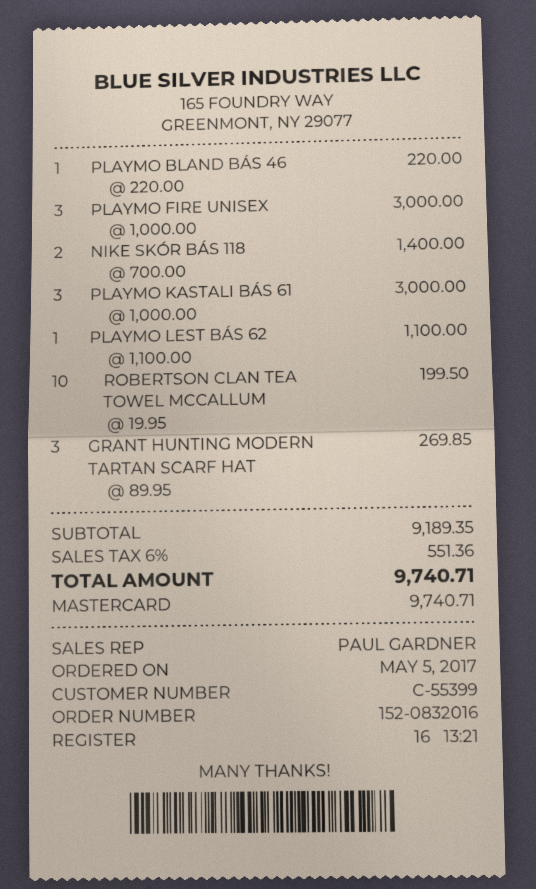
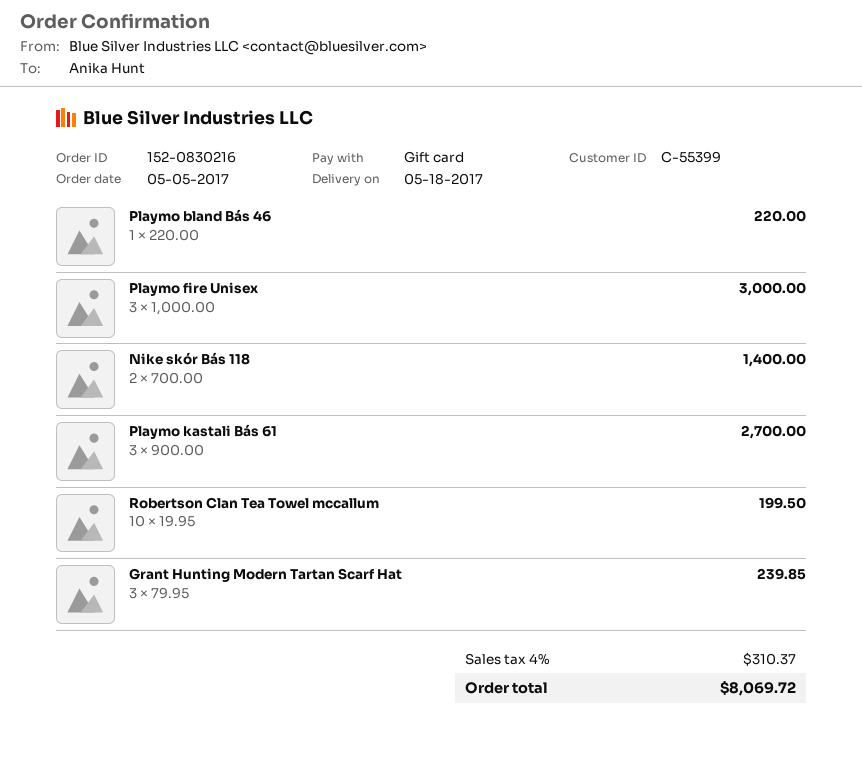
order number: 152-0832016 -> 152-0830216
payment method: Mastercard -> gift card
PLAYMO KASTALI BÁS 61: 3 x 1000.00 = 3000.00 -> 3 x 900.00 = 2700.00
PLAYMO LEST BÁS 62: 1 x 1100.00 = 1100.00 -> none
GRANT HUNTING MODERN TARTAN SCARF HAT: 3 x 89.95 = 269.85 -> 3 x 79.95 = 239.85
tax: 6% = 551.36 -> 4% = 310.37
total: 9740.71 -> 8069.72

